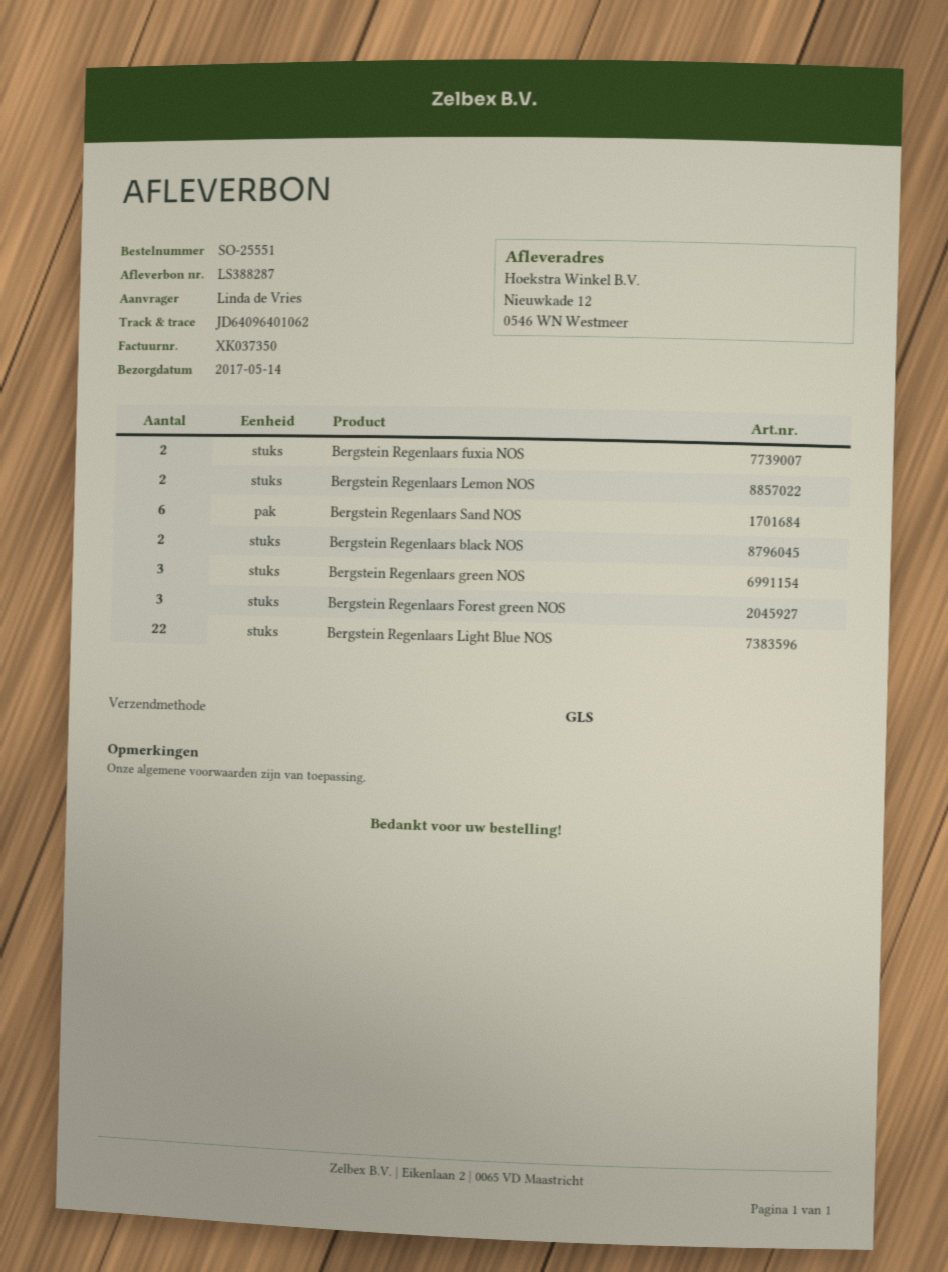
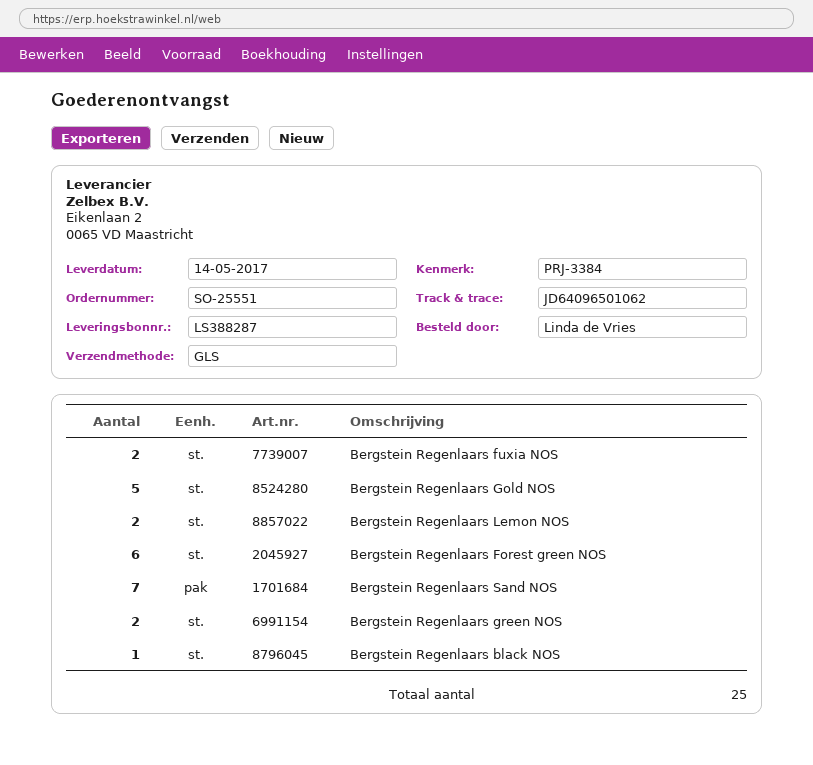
tracking number: JD64096401062 -> JD64096501062
Bergstein Regenlaars Sand NOS: 6 -> 7
Bergstein Regenlaars black NOS: 2 -> 1
Bergstein Regenlaars green NOS: 3 -> 2
Bergstein Regenlaars Forest green NOS: 3 -> 6
Bergstein Regenlaars Light Blue NOS: 22 -> none
Bergstein Regenlaars Gold NOS: none -> 5

